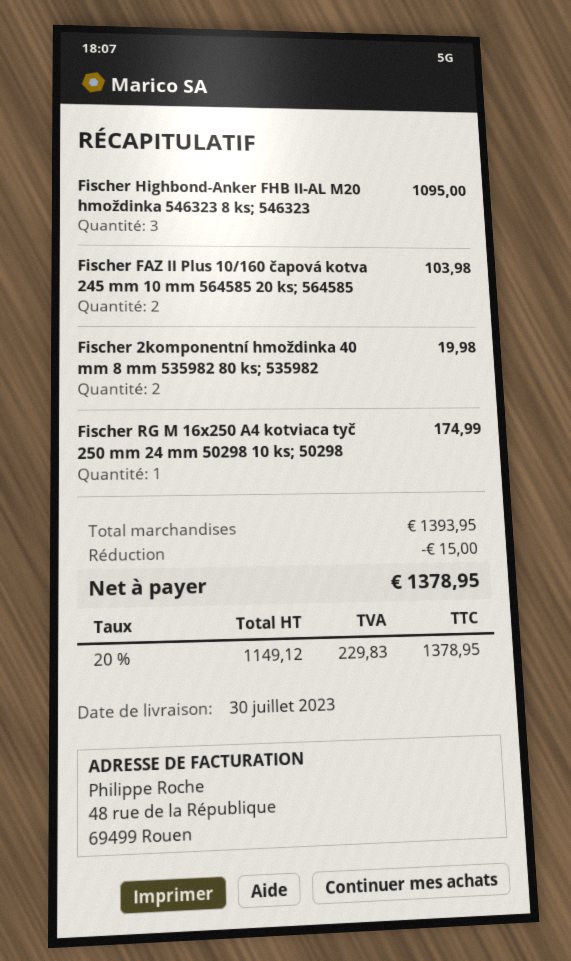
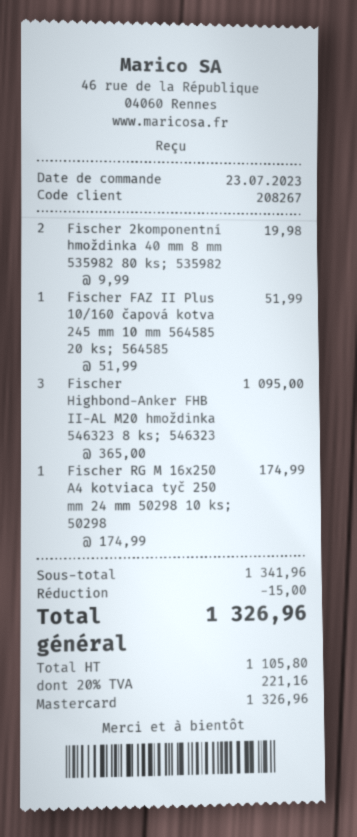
Fischer FAZ II Plus 10/160 čapová kotva 245 mm 10 mm 564585 20 ks; 564585: 2 for 103.98 -> 1 for 51.99
subtotal: 1393.95 -> 1341.96
net: 1149.12 -> 1105.80
tax: 20% = 229.83 -> 20% = 221.16
total: 1378.95 -> 1326.96

